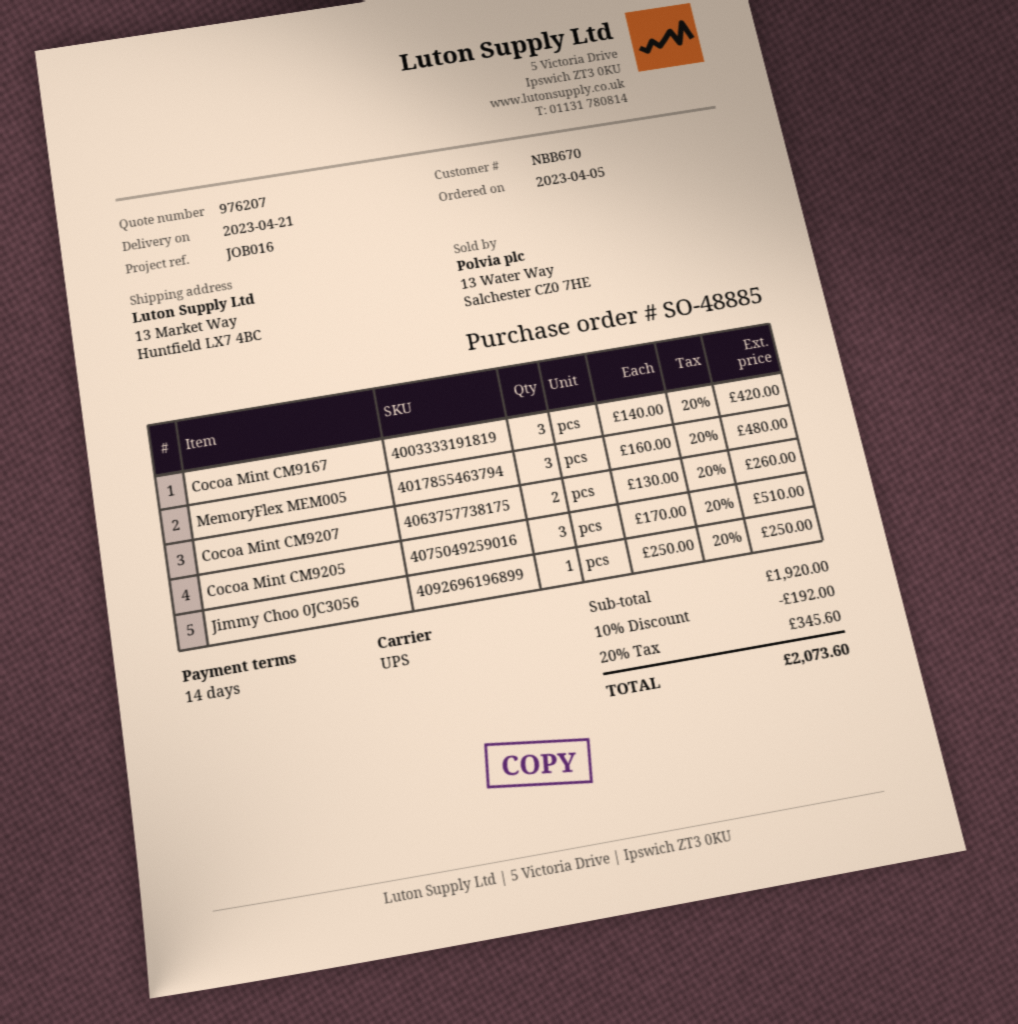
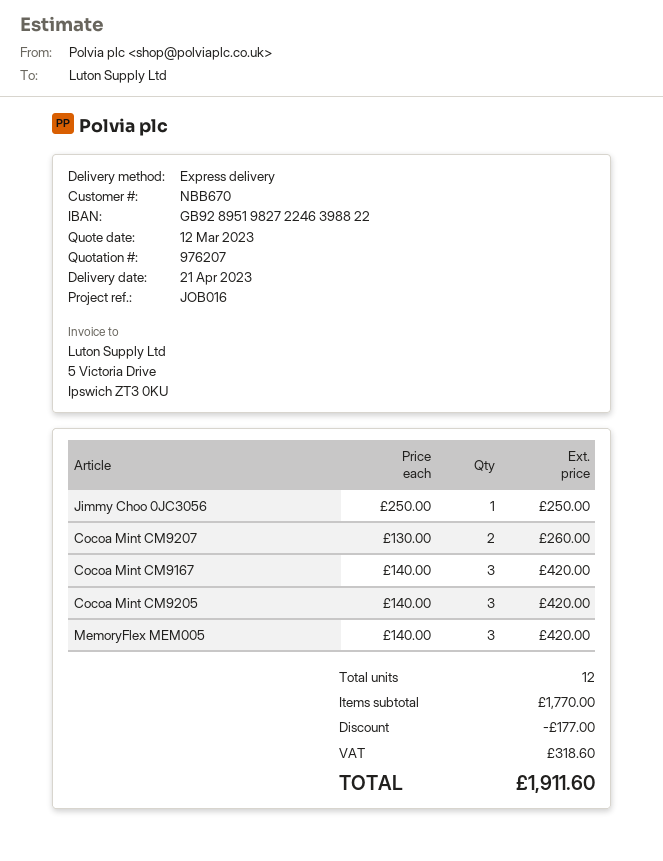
shipping method: UPS -> express
MemoryFlex MEM005: 3 x 160.00 = 480.00 -> 3 x 140.00 = 420.00
Cocoa Mint CM9205: 3 x 170.00 = 510.00 -> 3 x 140.00 = 420.00
subtotal: 1920.00 -> 1770.00
discount: 192.00 -> 177.00
tax: 345.60 -> 318.60
total: 2073.60 -> 1911.60

